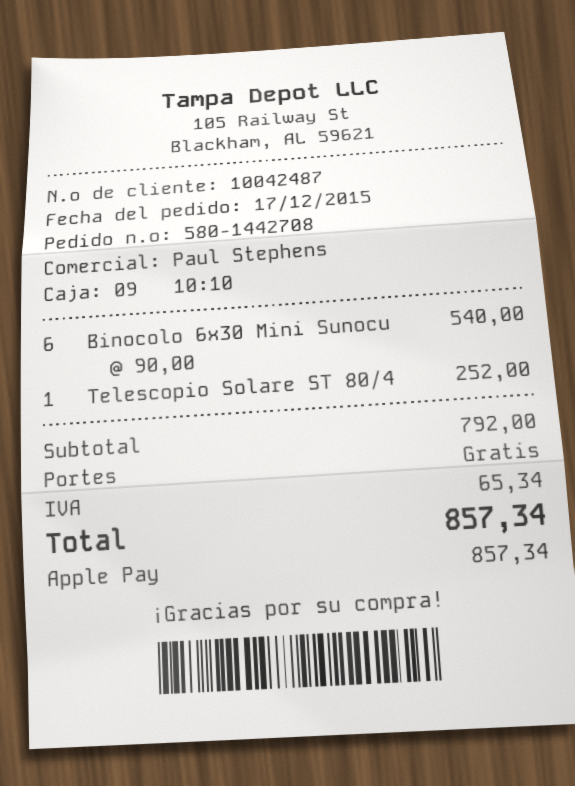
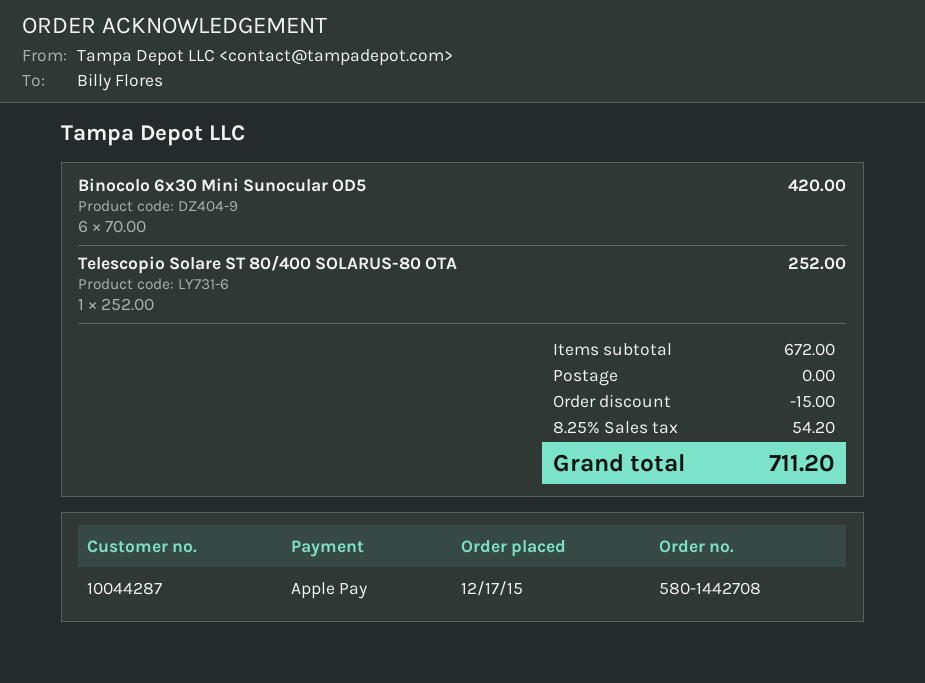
customer number: 10042487 -> 10044287
Binocolo 6x30 Mini Sunocu: 6 x 90.00 = 540.00 -> 6 x 70.00 = 420.00
subtotal: 792.00 -> 672.00
discount: none -> 15.00
tax: 65.34 -> 54.20
total: 857.34 -> 711.20

